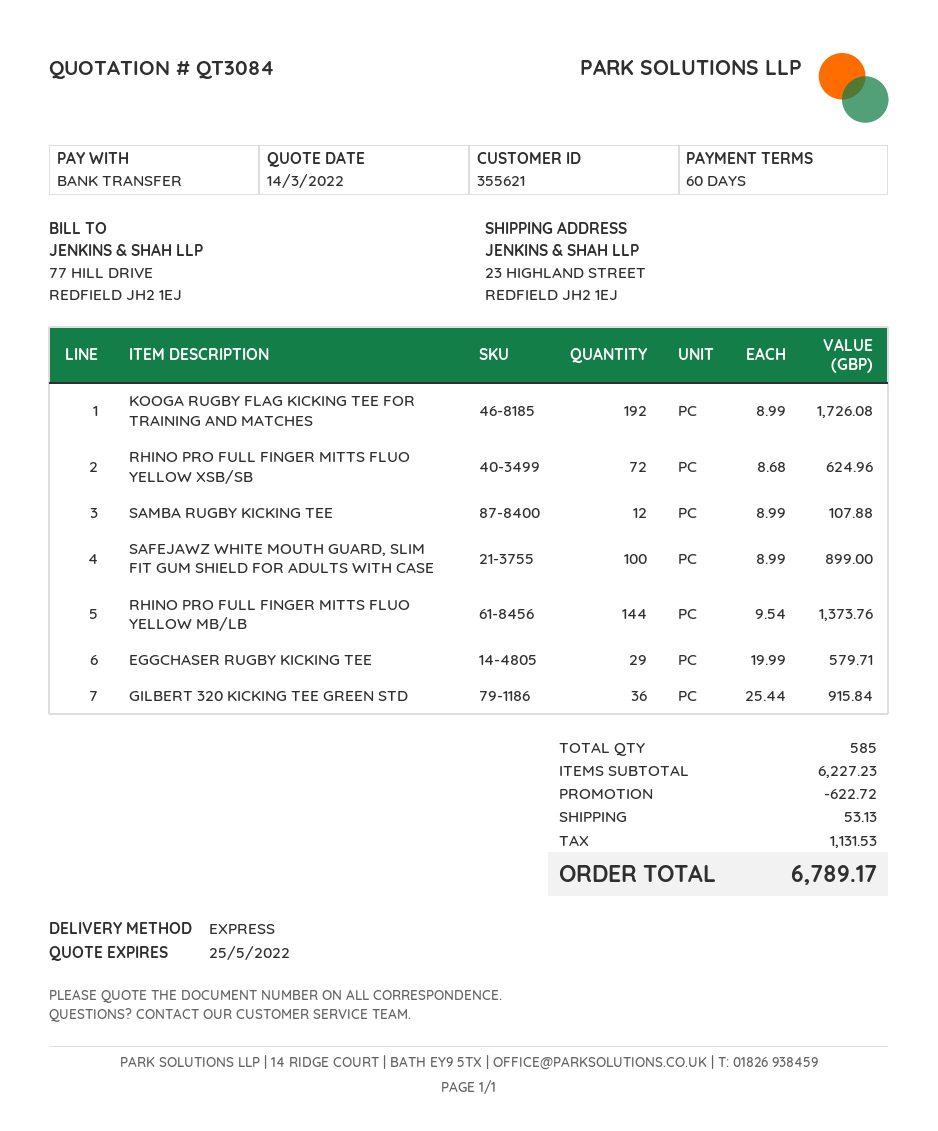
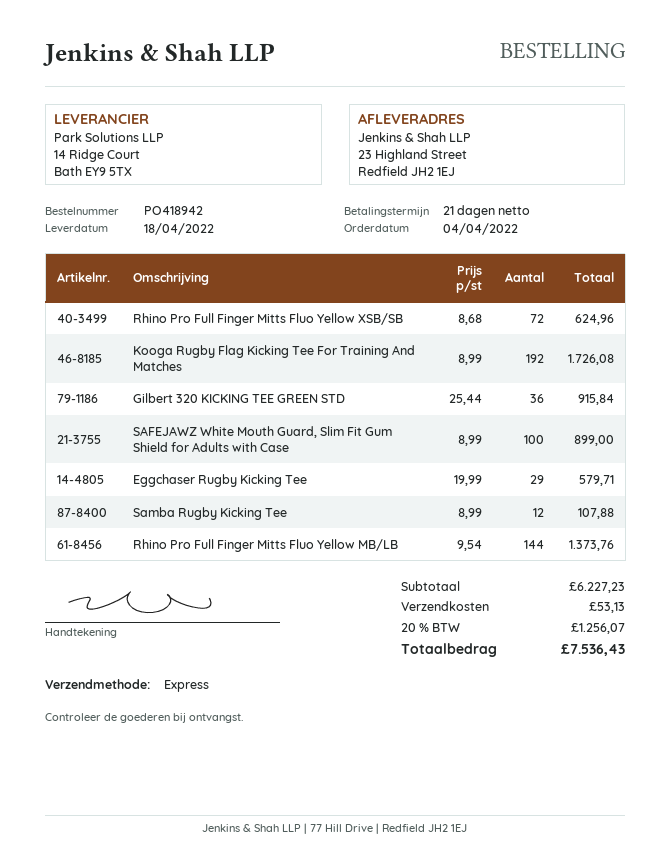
payment terms: 60 days -> 21 days
discount: 622.72 -> none
tax: 1131.53 -> 1256.07
total: 6789.17 -> 7536.43

